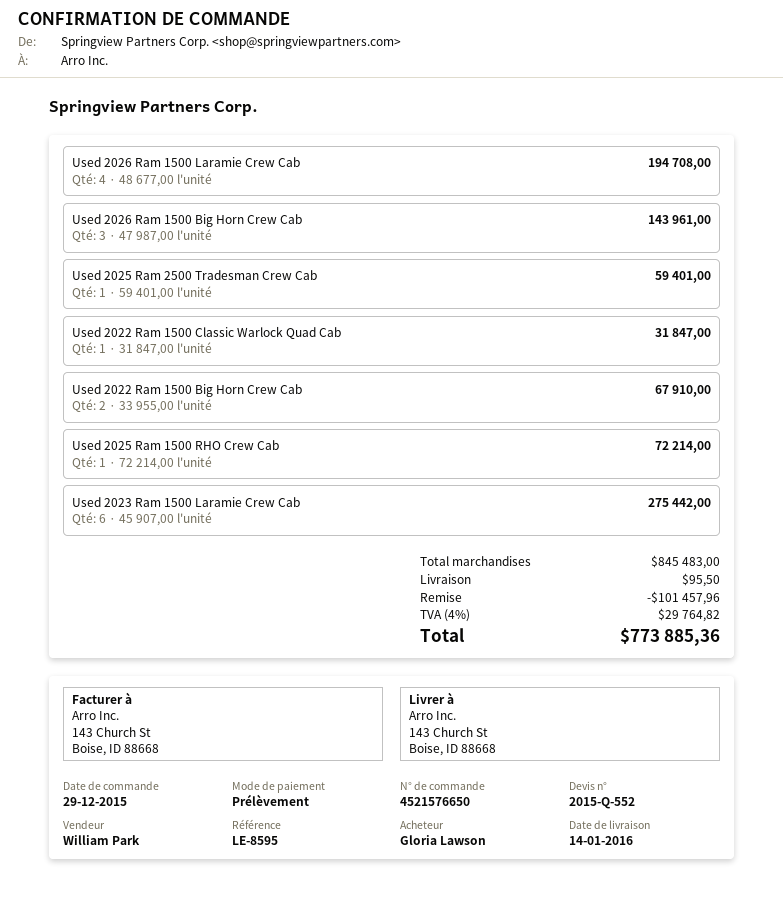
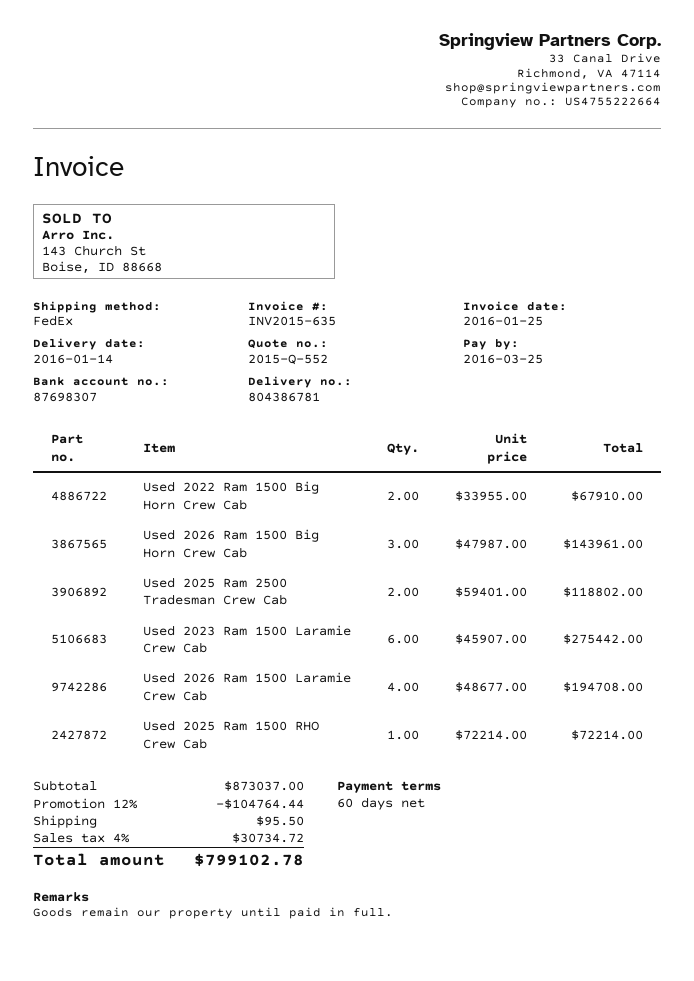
Used 2025 Ram 2500 Tradesman Crew Cab: 1 x 59401.00 = 59401.00 -> 2 x 59401.00 = 118802.00
Used 2022 Ram 1500 Classic Warlock Quad Cab: 1 x 31847.00 = 31847.00 -> none
subtotal: 845483.00 -> 873037.00
discount: 101457.96 -> 104764.44
tax: 4% = 29764.82 -> 4% = 30734.72
total: 773885.36 -> 799102.78

